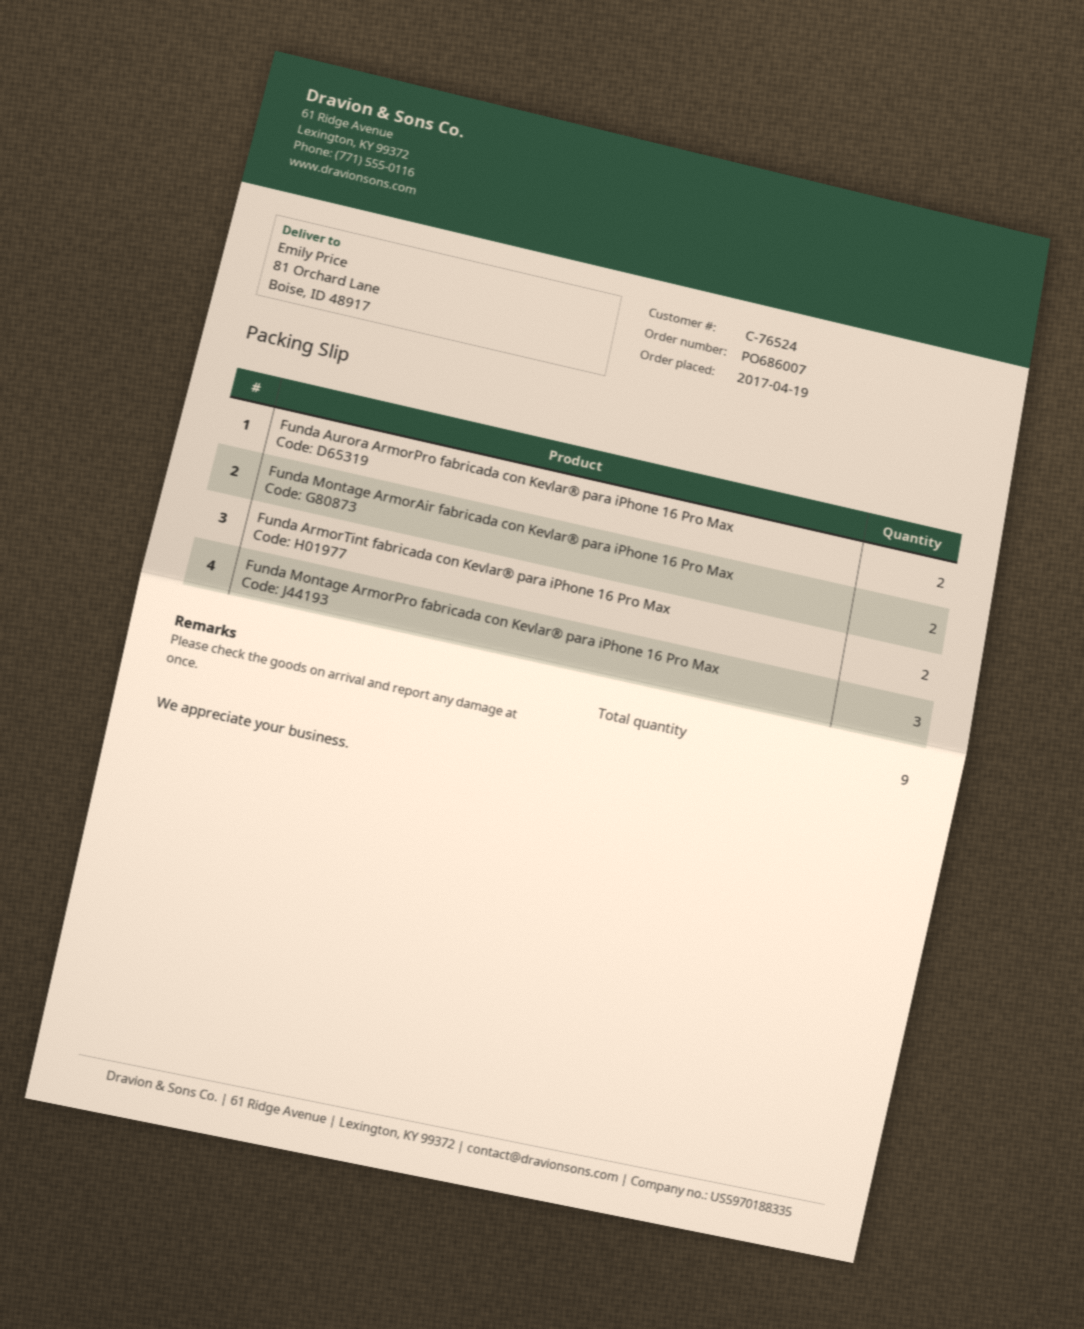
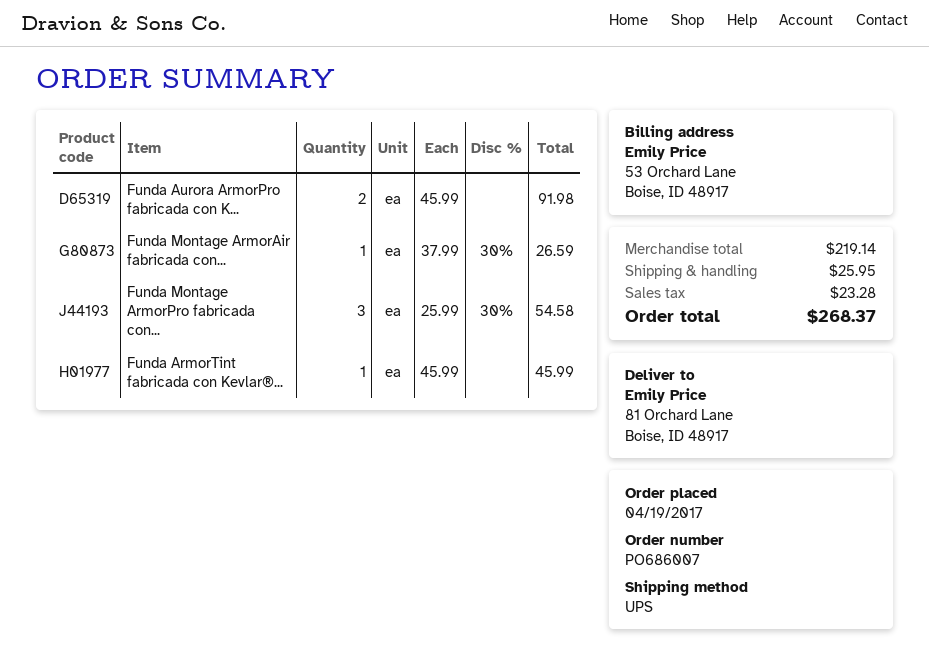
Funda Montage ArmorAir fabricada con Kevlar® para iPhone 16 Pro Max: 2 -> 1
Funda ArmorTint fabricada con Kevlar® para iPhone 16 Pro Max: 2 -> 1

